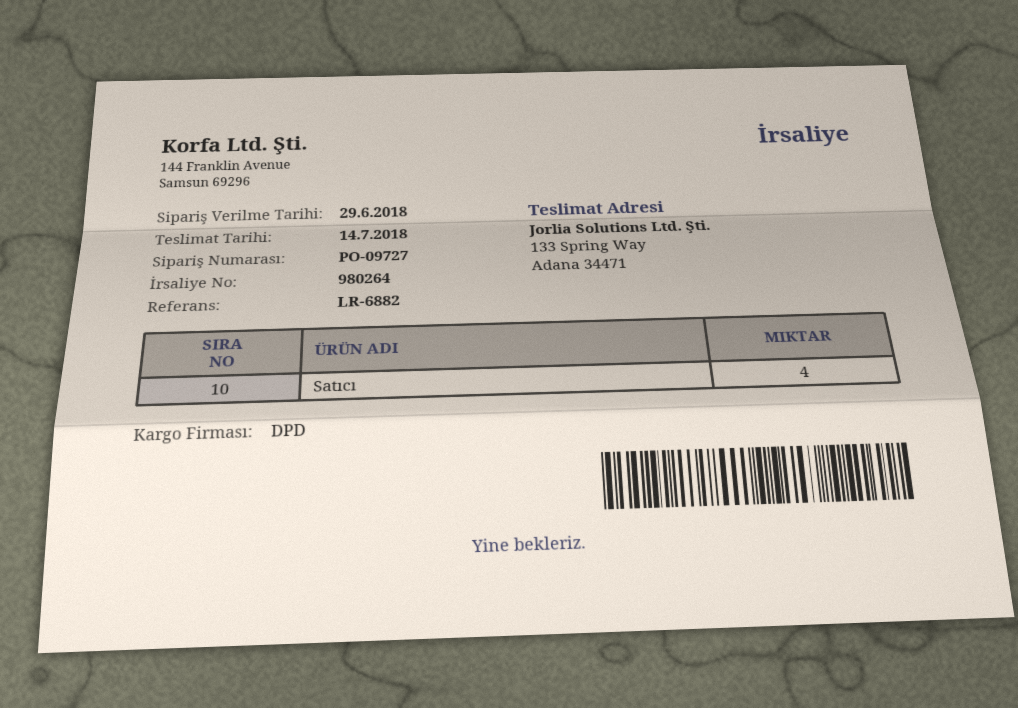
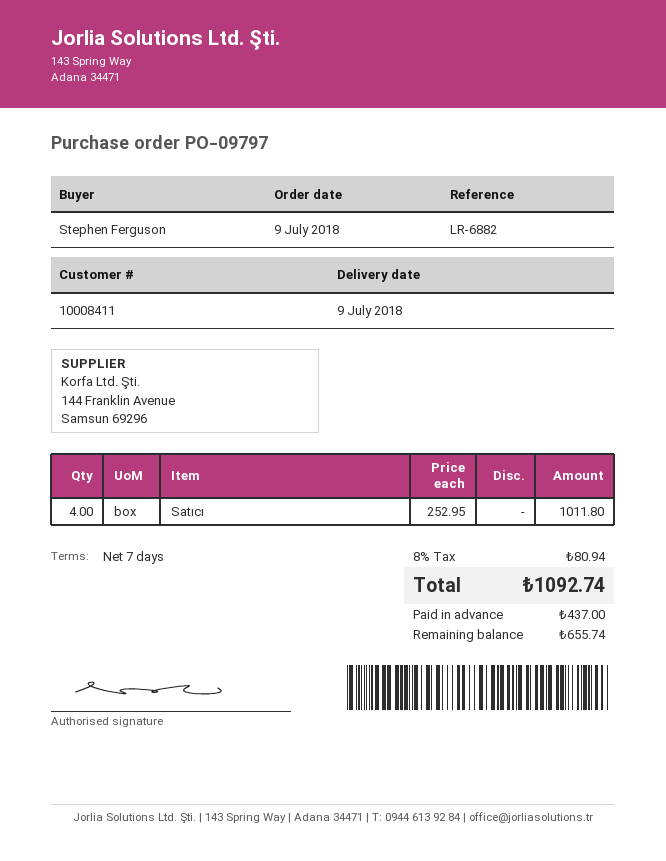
order number: PO-09727 -> PO-09797
order date: 2018-06-29 -> 2018-07-09
delivery date: 2018-07-14 -> 2018-07-09

